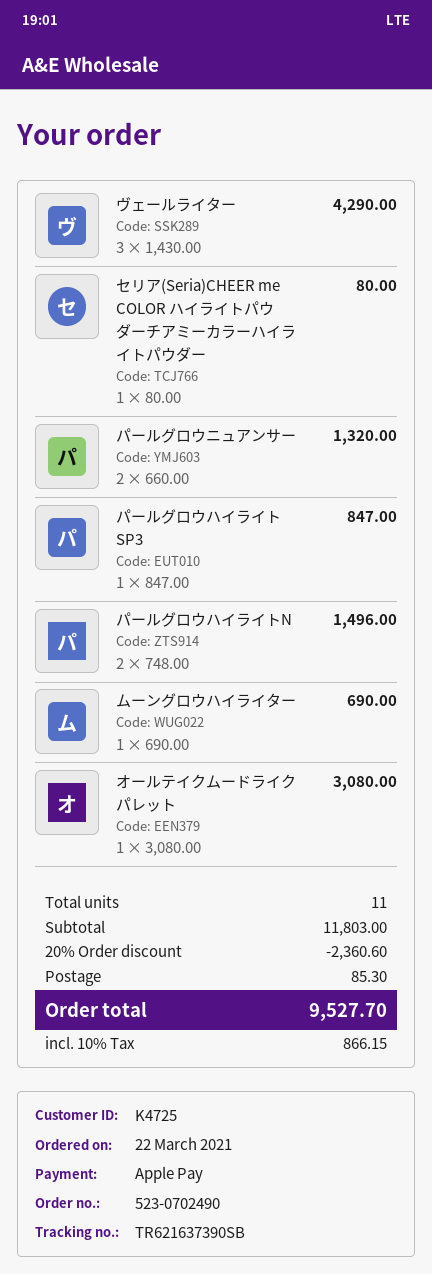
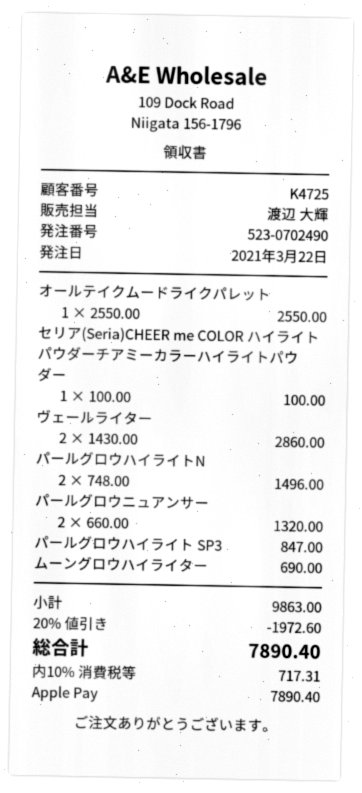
ヴェールライター: 3 x 1430.00 = 4290.00 -> 2 x 1430.00 = 2860.00
セリア(Seria)CHEER me COLOR ハイライトパウダーチアミーカラーハイライトパウダー: 1 x 80.00 = 80.00 -> 1 x 100.00 = 100.00
オールテイクムードライクパレット: 1 x 3080.00 = 3080.00 -> 1 x 2550.00 = 2550.00
subtotal: 11803.00 -> 9863.00
discount: 20% = 2360.60 -> 20% = 1972.60
shipping: 85.30 -> none
tax: 10% = 866.15 -> 10% = 717.31
total: 9527.70 -> 7890.40

